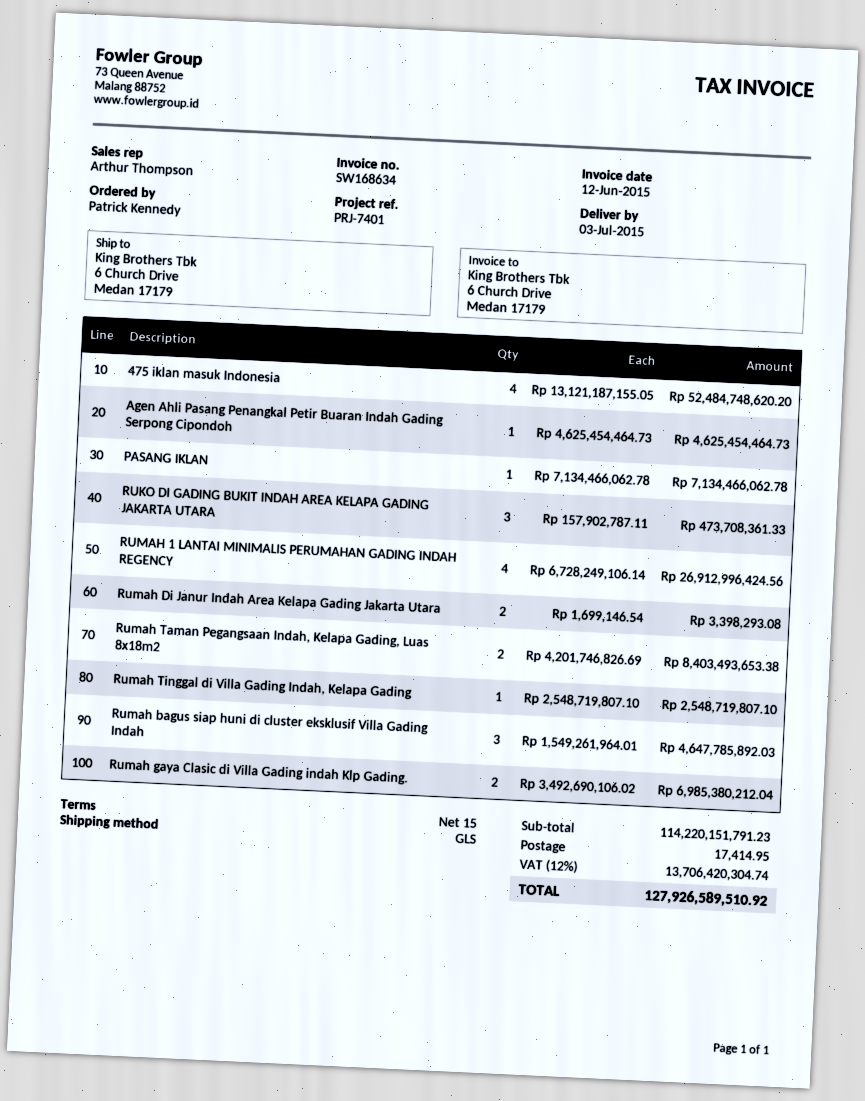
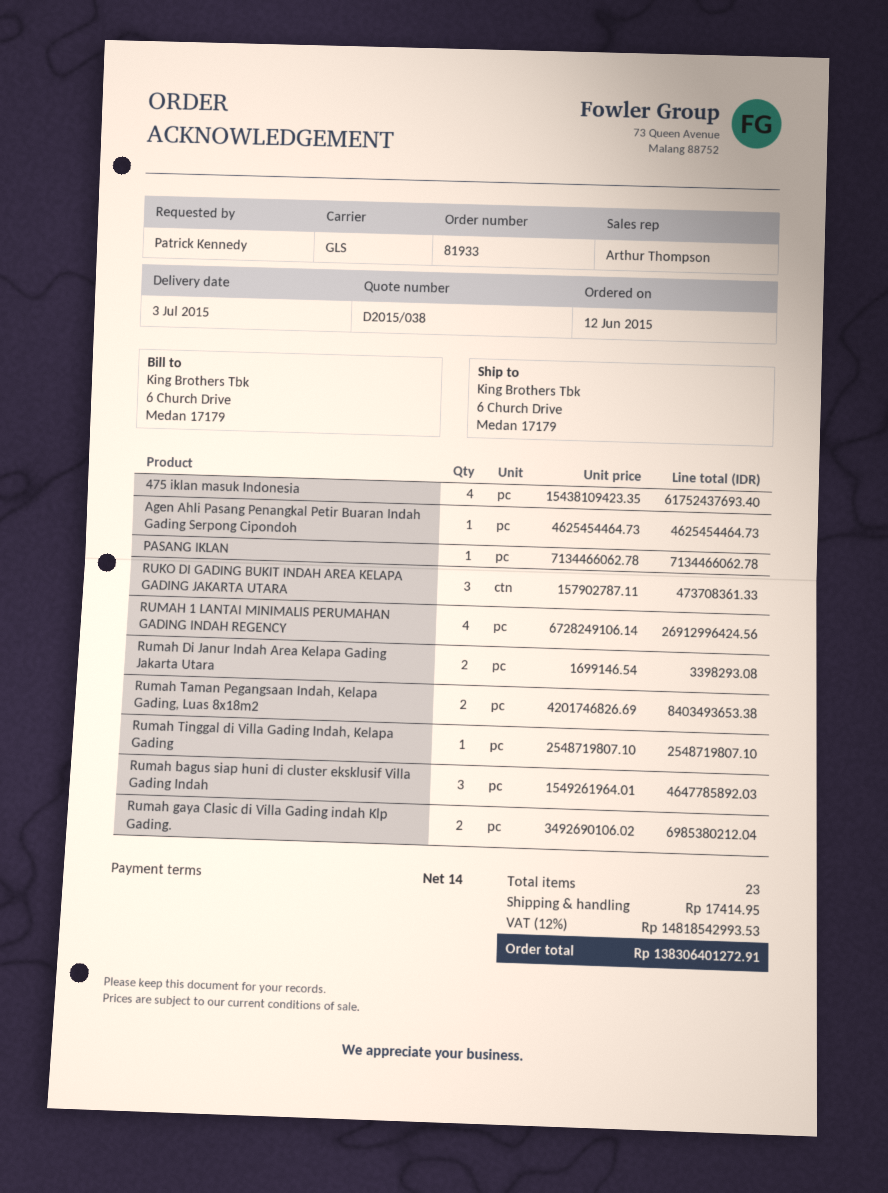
payment terms: 15 days -> 14 days
475 iklan masuk Indonesia: 4 x 13121187155.05 = 52484748620.20 -> 4 x 15438109423.35 = 61752437693.40
tax: 12% = 13706420304.74 -> 12% = 14818542993.53
total: 127926589510.92 -> 138306401272.91

